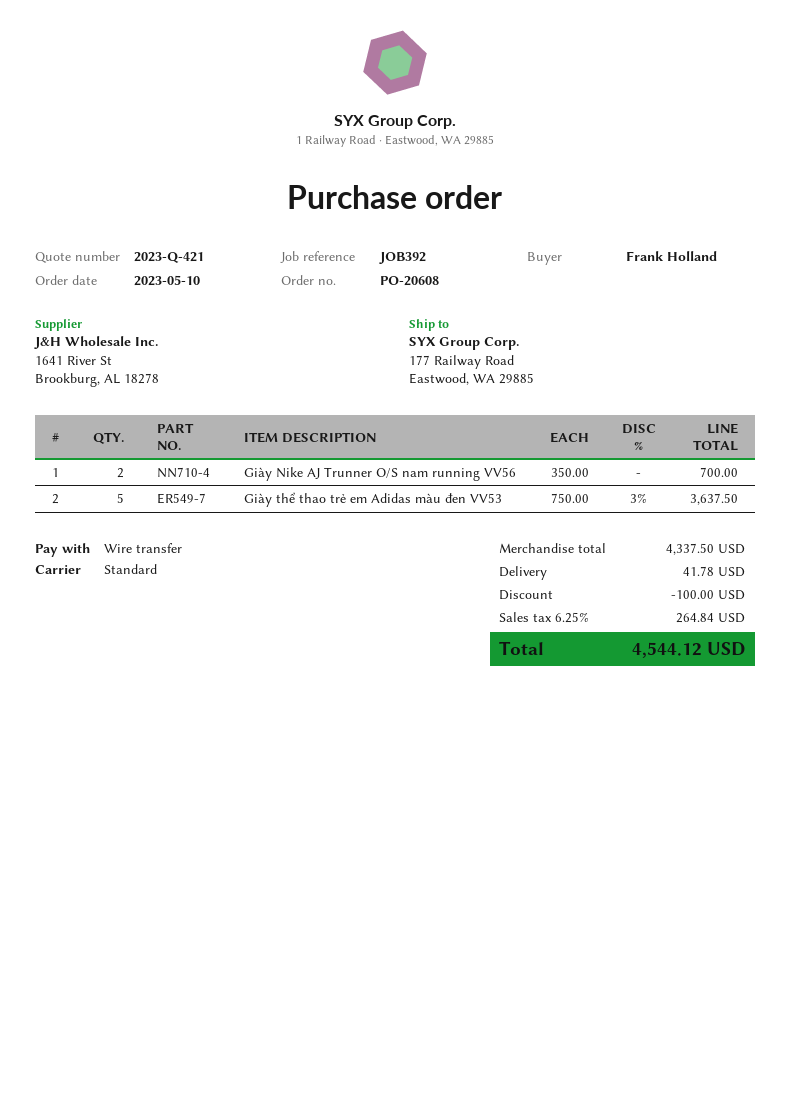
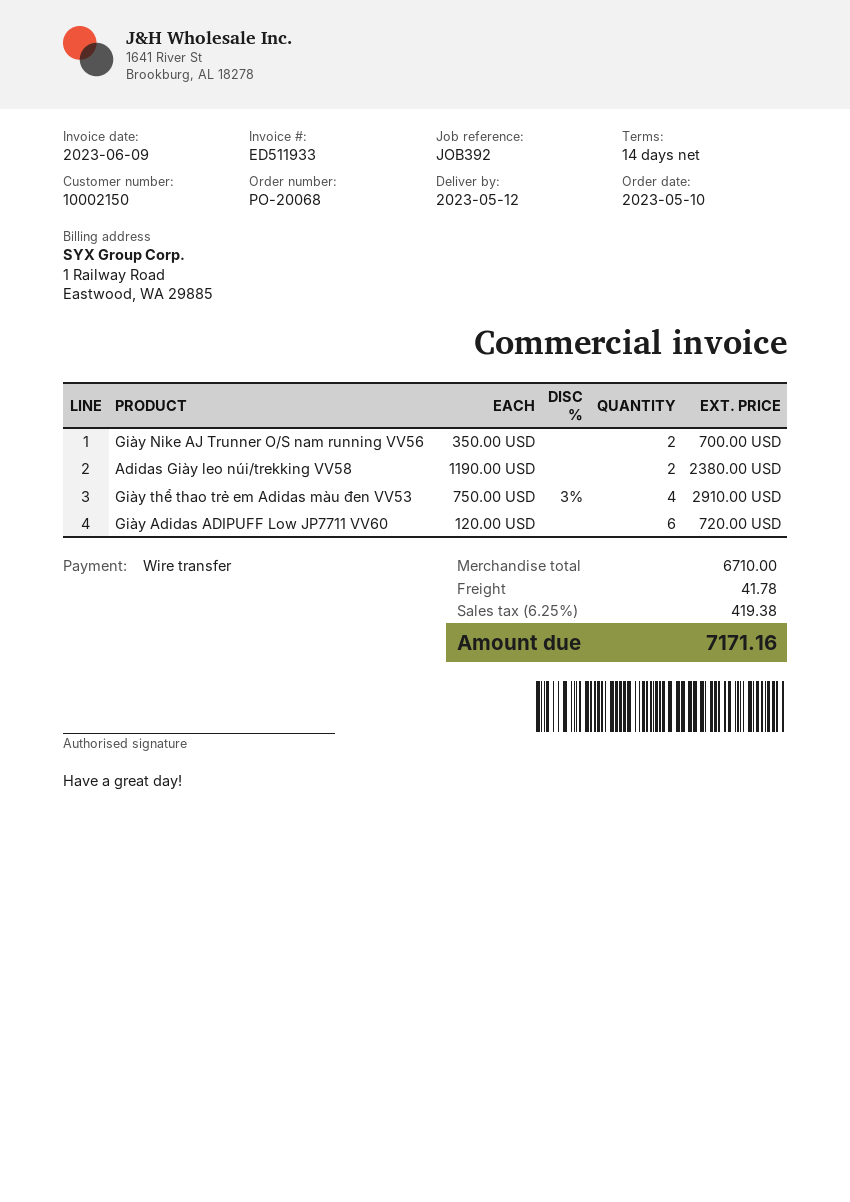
order number: PO-20608 -> PO-20068
Giày thể thao trẻ em Adidas màu đen VV53: 5 x 750.00 - 3% = 3637.50 -> 4 x 750.00 - 3% = 2910.00
Adidas Giày leo núi/trekking VV58: none -> 2 x 1190.00 = 2380.00
Giày Adidas ADIPUFF Low JP7711 VV60: none -> 6 x 120.00 = 720.00
subtotal: 4337.50 -> 6710.00
discount: 100.00 -> none
tax: 6.25% = 264.84 -> 6.25% = 419.38
total: 4544.12 -> 7171.16

